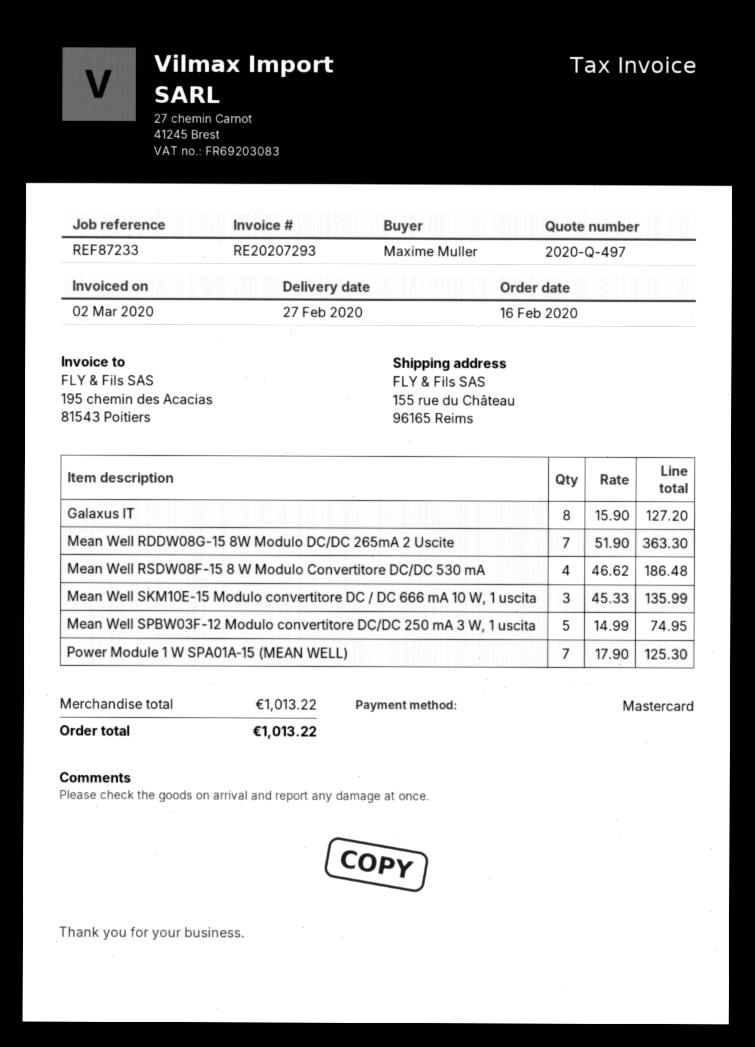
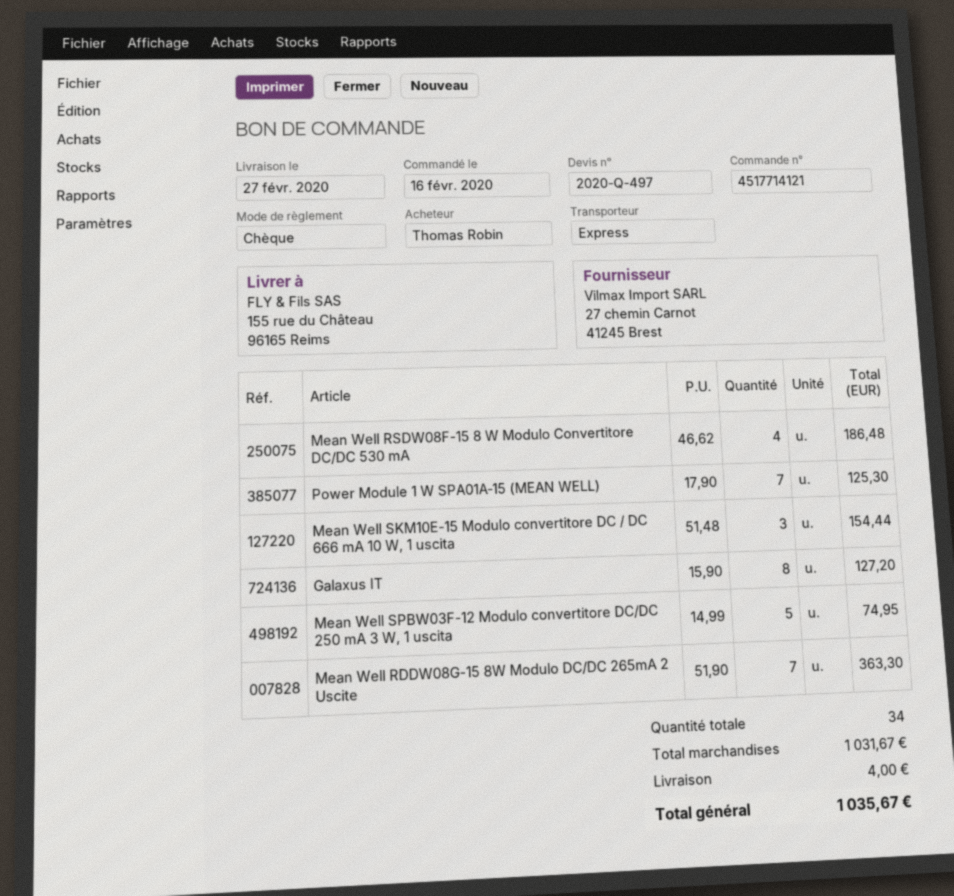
ordered by: Maxime Muller -> Thomas Robin
payment method: Mastercard -> cheque
Mean Well SKM10E-15 Modulo convertitore DC / DC 666 mA 10 W, 1 uscita: 3 x 45.33 = 135.99 -> 3 x 51.48 = 154.44
subtotal: 1013.22 -> 1031.67
shipping: none -> 4.00
total: 1013.22 -> 1035.67

